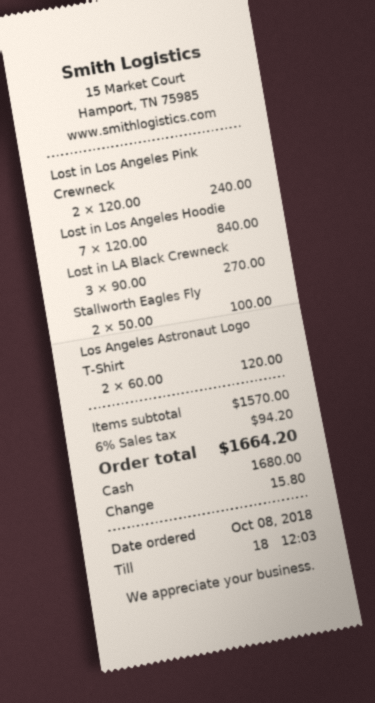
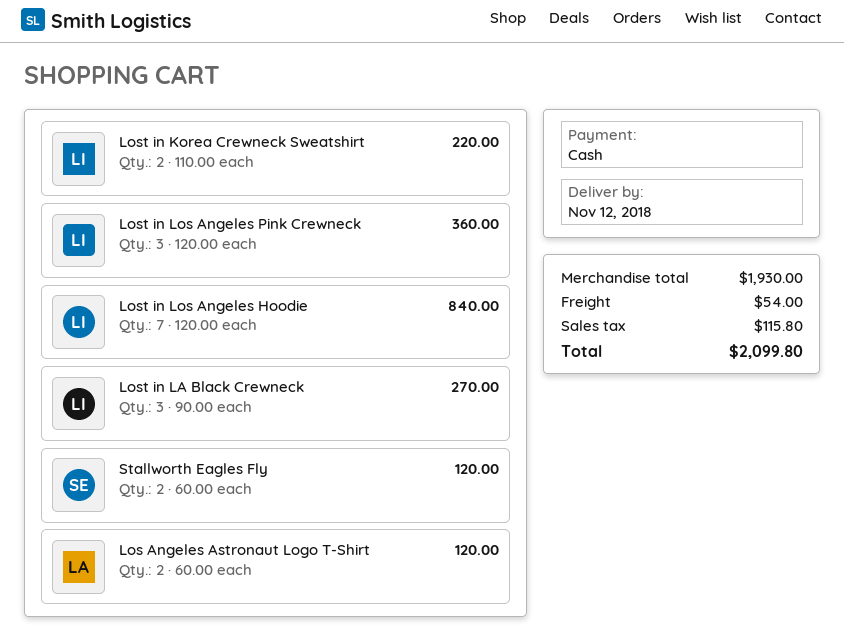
Lost in Los Angeles Pink Crewneck: 2 x 120.00 = 240.00 -> 3 x 120.00 = 360.00
Stallworth Eagles Fly: 2 x 50.00 = 100.00 -> 2 x 60.00 = 120.00
Lost in Korea Crewneck Sweatshirt: none -> 2 x 110.00 = 220.00
subtotal: 1570.00 -> 1930.00
shipping: none -> 54.00
tax: 94.20 -> 115.80
total: 1664.20 -> 2099.80

